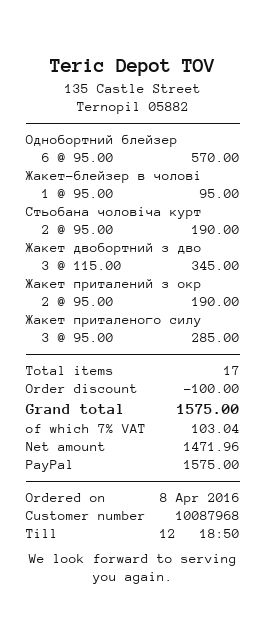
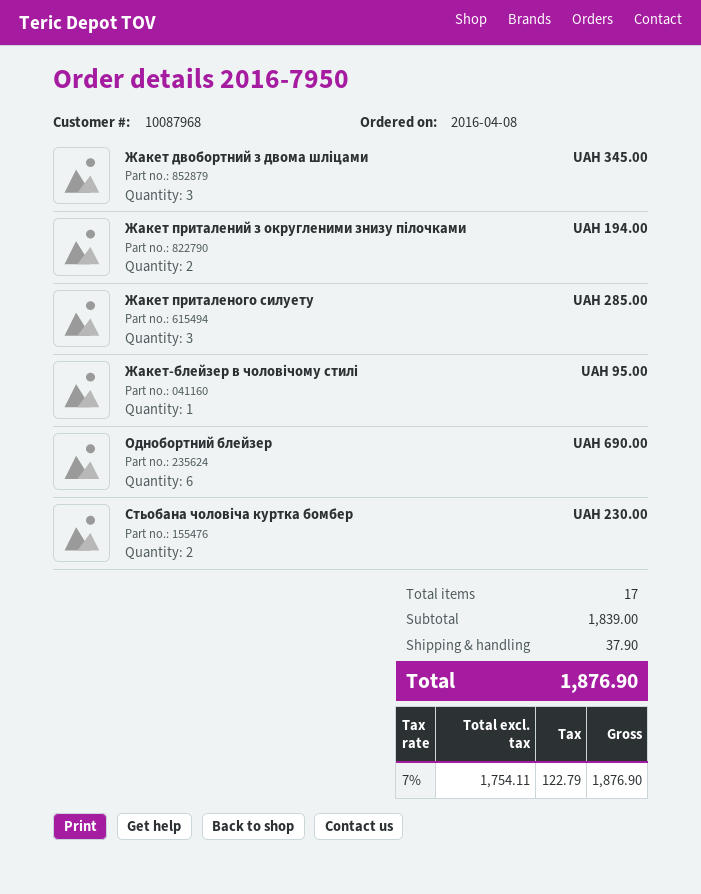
Однобортний блейзер: 6 for 570.00 -> 6 for 690.00
Стьобана чоловіча курт: 2 for 190.00 -> 2 for 230.00
Жакет приталений з окр: 2 for 190.00 -> 2 for 194.00
discount: 100.00 -> none
shipping: none -> 37.90
net: 1471.96 -> 1754.11
tax: 7% = 103.04 -> 7% = 122.79
total: 1575.00 -> 1876.90

